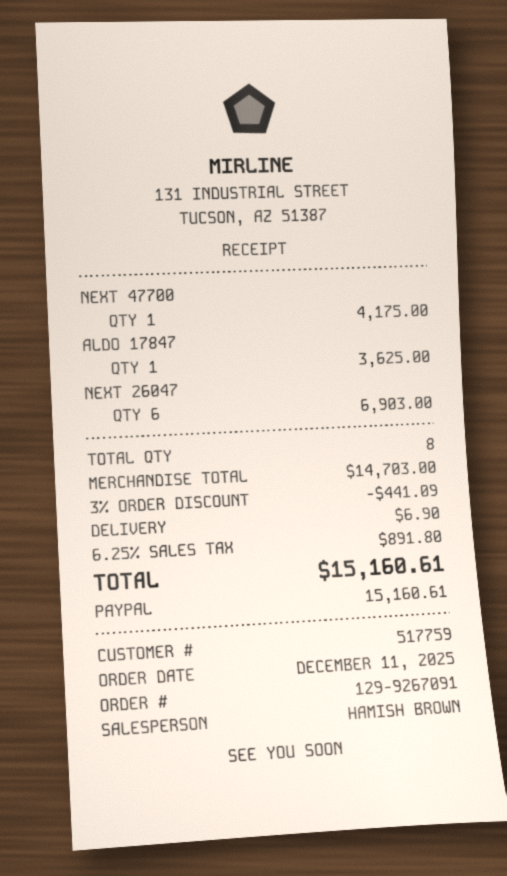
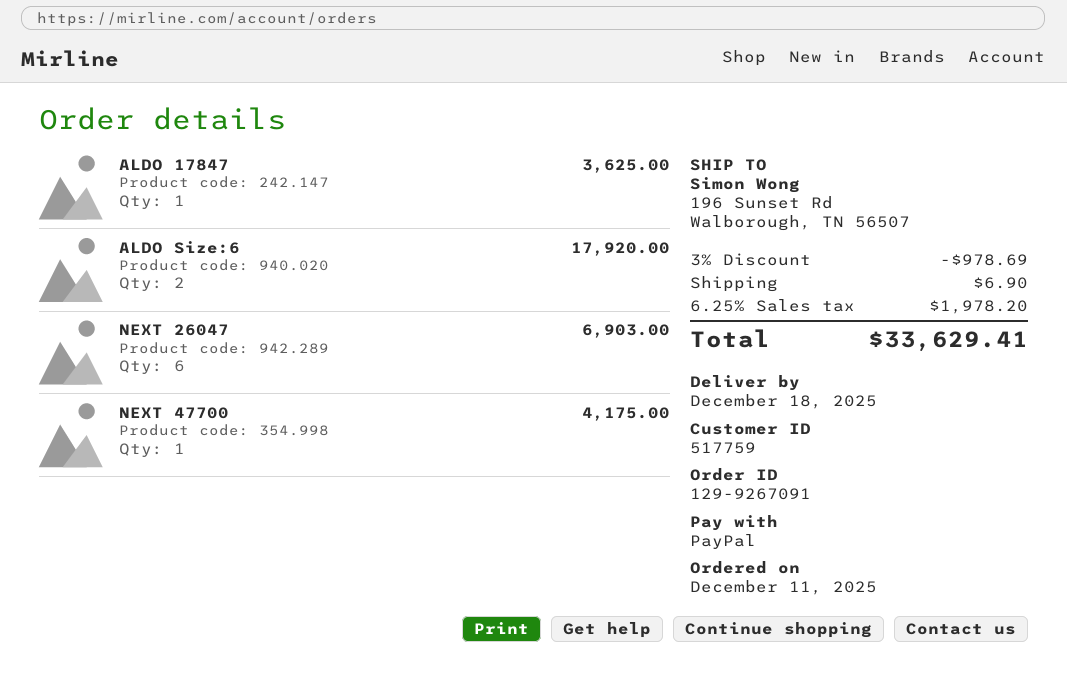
ALDO Size:6: none -> 2 for 17920.00
discount: 3% = 441.09 -> 3% = 978.69
tax: 6.25% = 891.80 -> 6.25% = 1978.20
total: 15160.61 -> 33629.41

